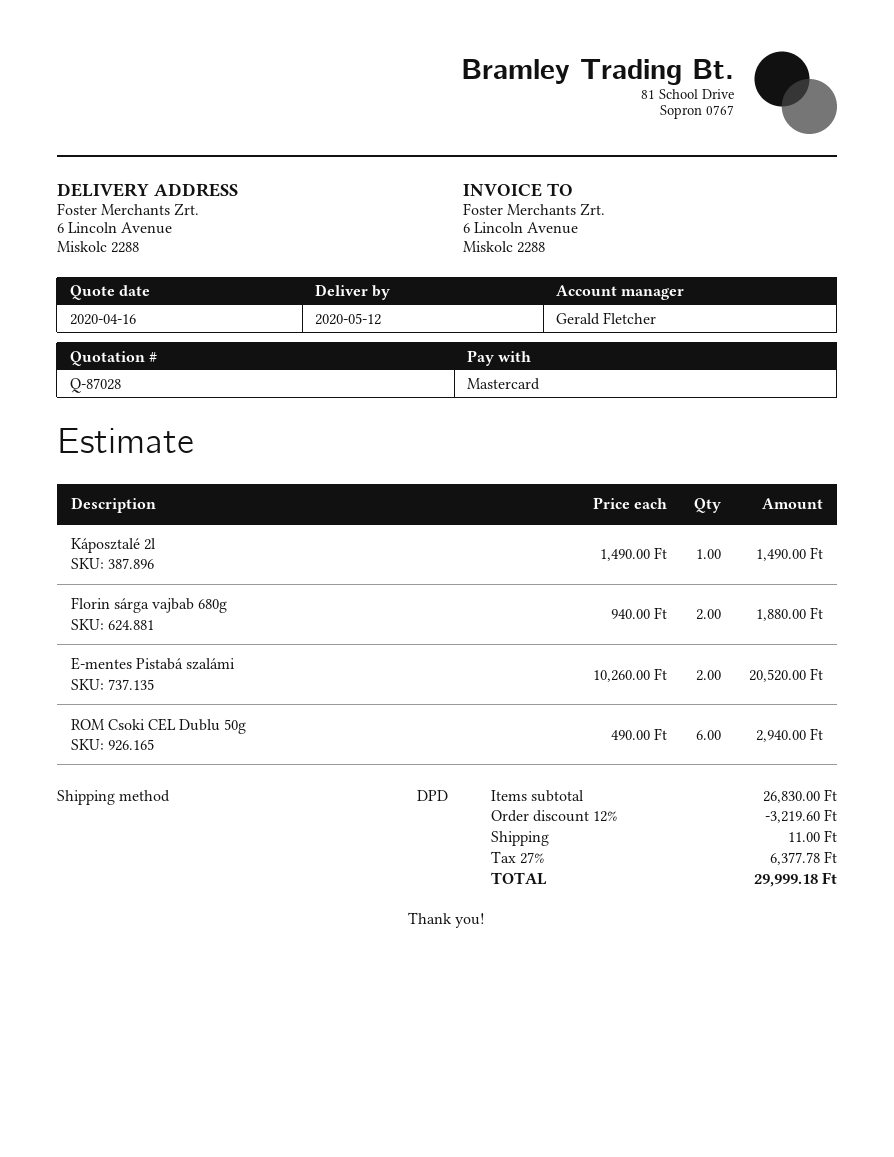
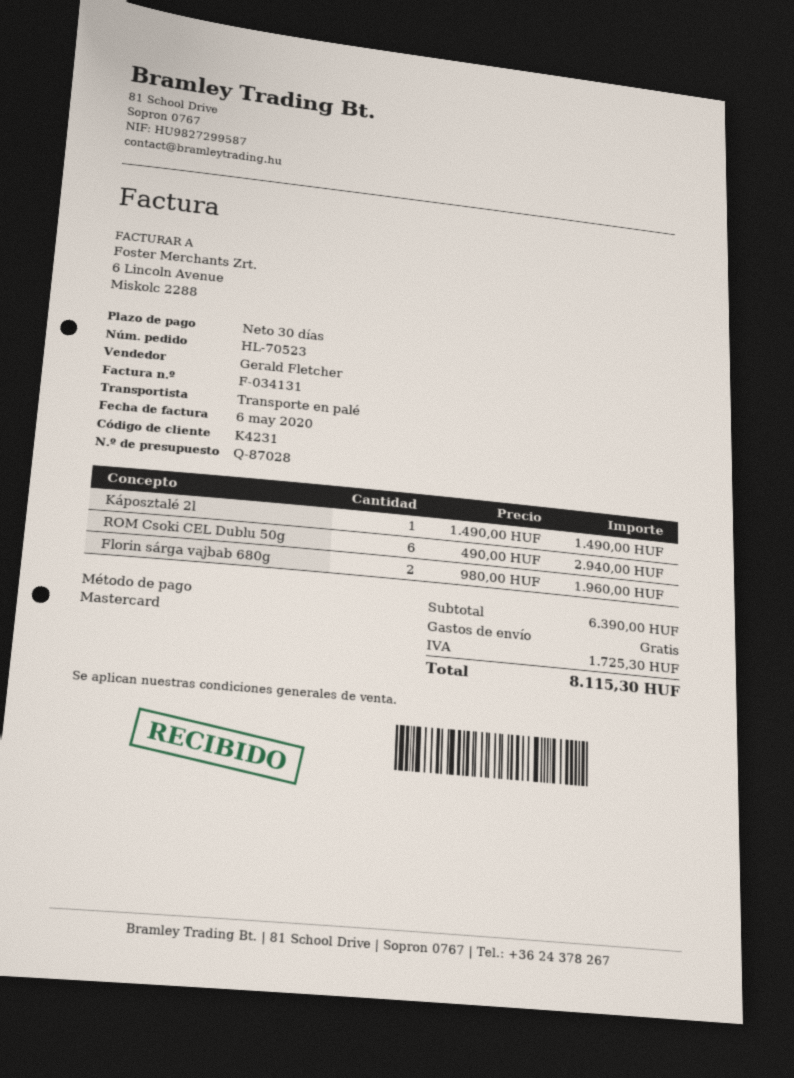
shipping method: DPD -> pallet freight
Florin sárga vajbab 680g: 2 x 940.00 = 1880.00 -> 2 x 980.00 = 1960.00
E-mentes Pistabá szalámi: 2 x 10260.00 = 20520.00 -> none
subtotal: 26830.00 -> 6390.00
discount: 12% = 3219.60 -> none
shipping: 11.00 -> 0.00
tax: 6377.78 -> 1725.30
total: 29999.18 -> 8115.30

